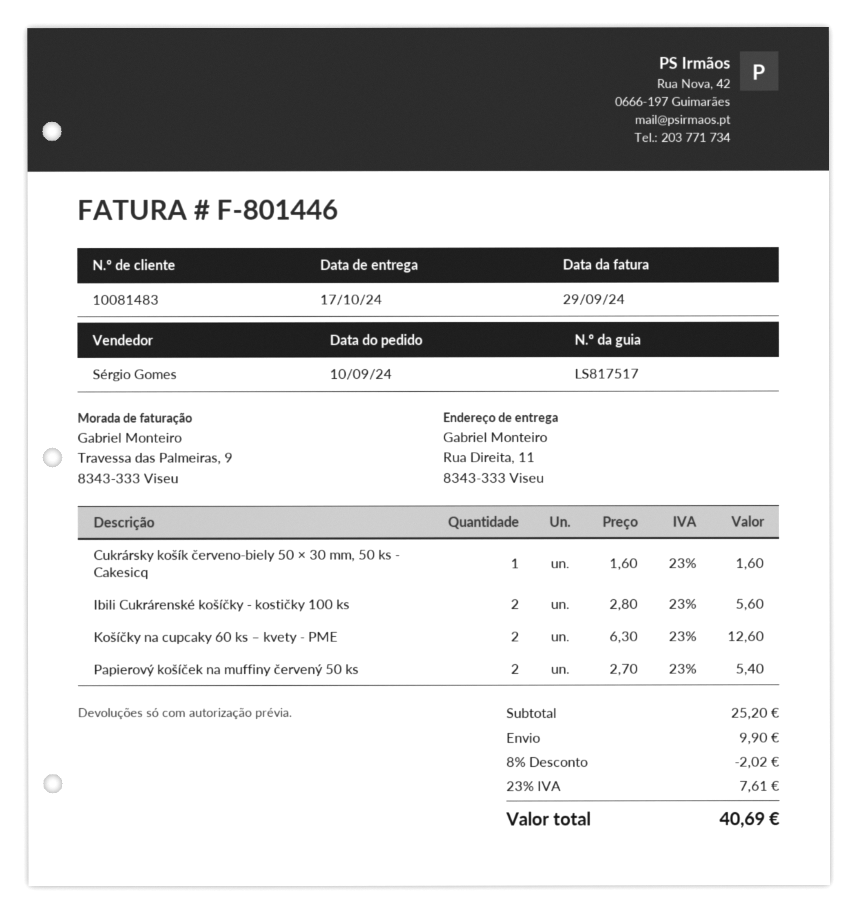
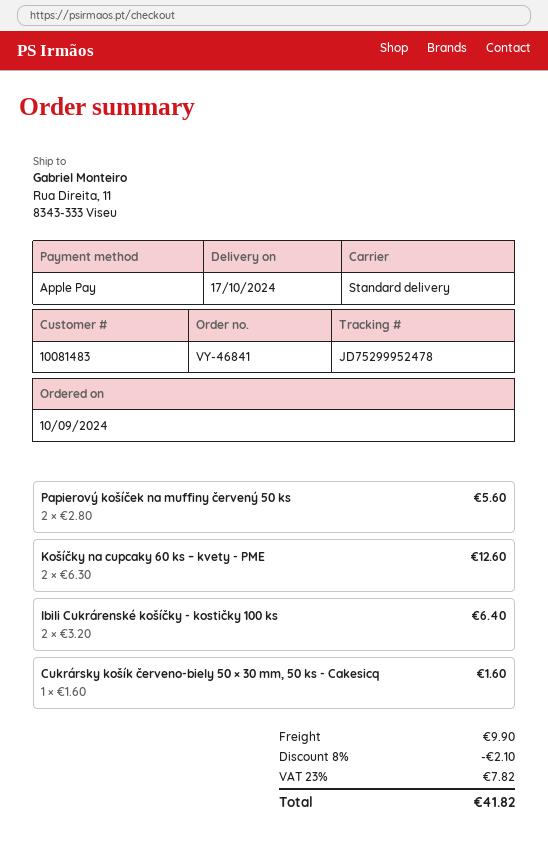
Ibili Cukrárenské košíčky - kostičky 100 ks: 2 x 2.80 = 5.60 -> 2 x 3.20 = 6.40
Papierový košíček na muffiny červený 50 ks: 2 x 2.70 = 5.40 -> 2 x 2.80 = 5.60
discount: 8% = 2.02 -> 8% = 2.10
tax: 23% = 7.61 -> 23% = 7.82
total: 40.69 -> 41.82

